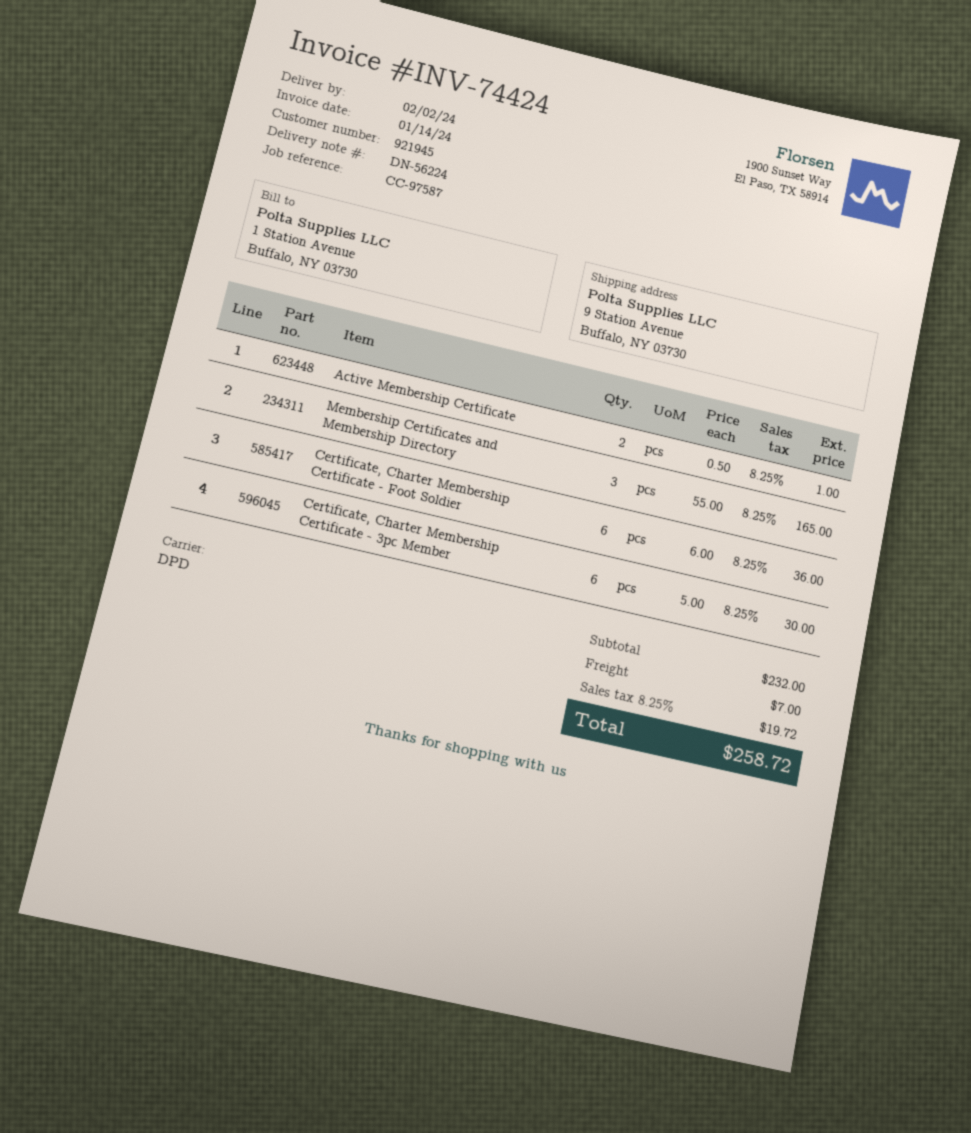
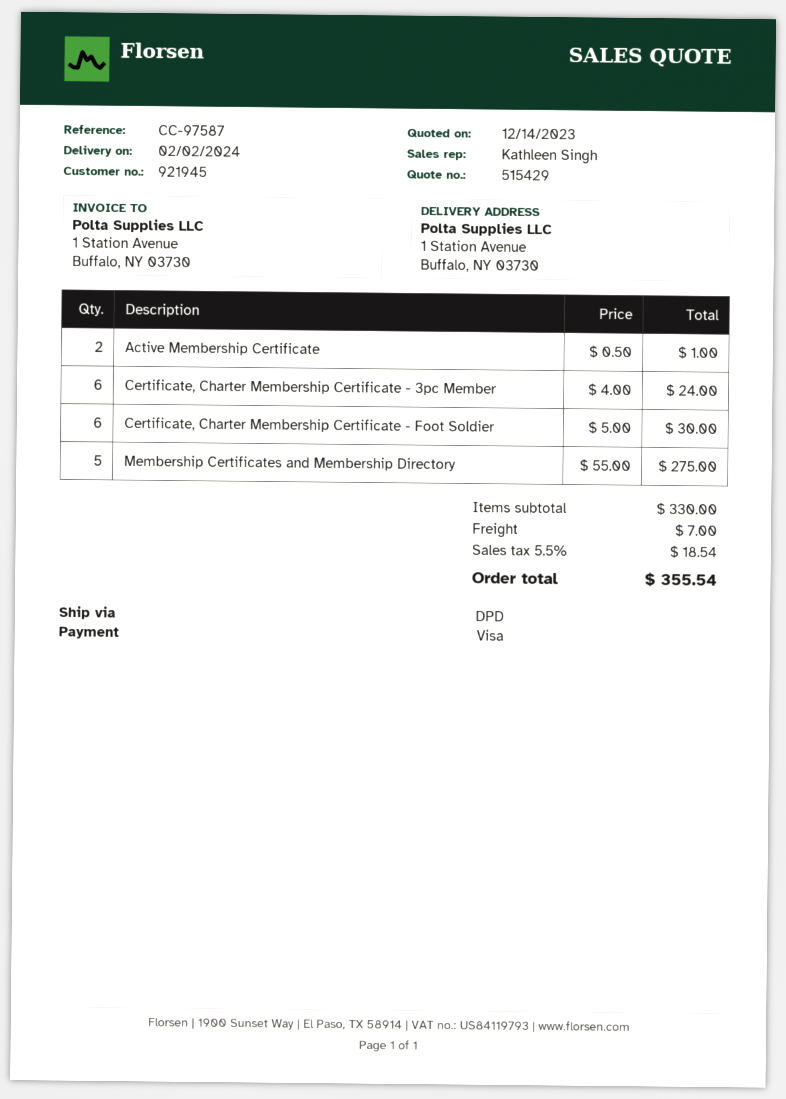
ship to: 9 Station Avenue, Buffalo, NY 03730 -> 1 Station Avenue, Buffalo, NY 03730
Membership Certificates and Membership Directory: 3 x 55.00 = 165.00 -> 5 x 55.00 = 275.00
Certificate, Charter Membership Certificate - Foot Soldier: 6 x 6.00 = 36.00 -> 6 x 5.00 = 30.00
Certificate, Charter Membership Certificate - 3pc Member: 6 x 5.00 = 30.00 -> 6 x 4.00 = 24.00
subtotal: 232.00 -> 330.00
tax: 8.25% = 19.72 -> 5.5% = 18.54
total: 258.72 -> 355.54

